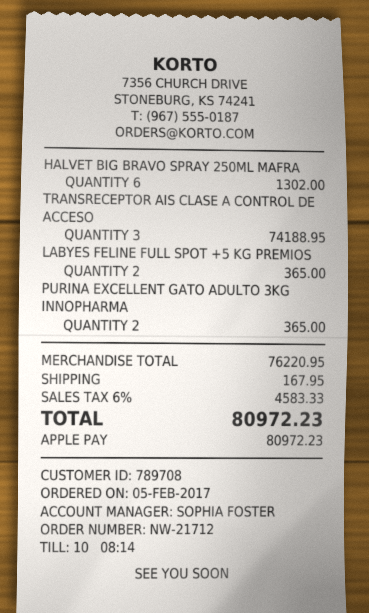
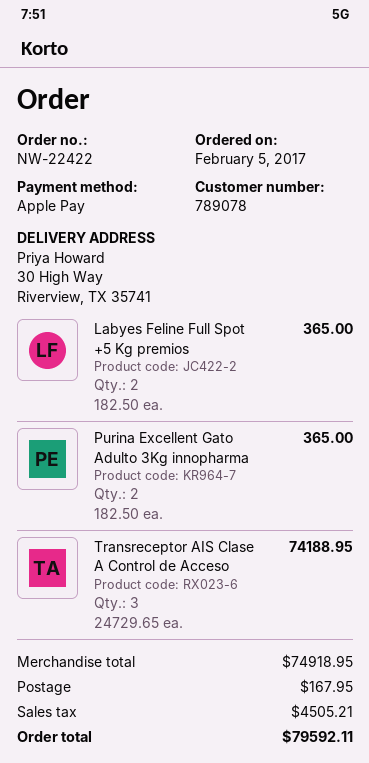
order number: NW-21712 -> NW-22422
customer number: 789708 -> 789078
HALVET BIG BRAVO SPRAY 250ML MAFRA: 6 for 1302.00 -> none
subtotal: 76220.95 -> 74918.95
tax: 4583.33 -> 4505.21
total: 80972.23 -> 79592.11

